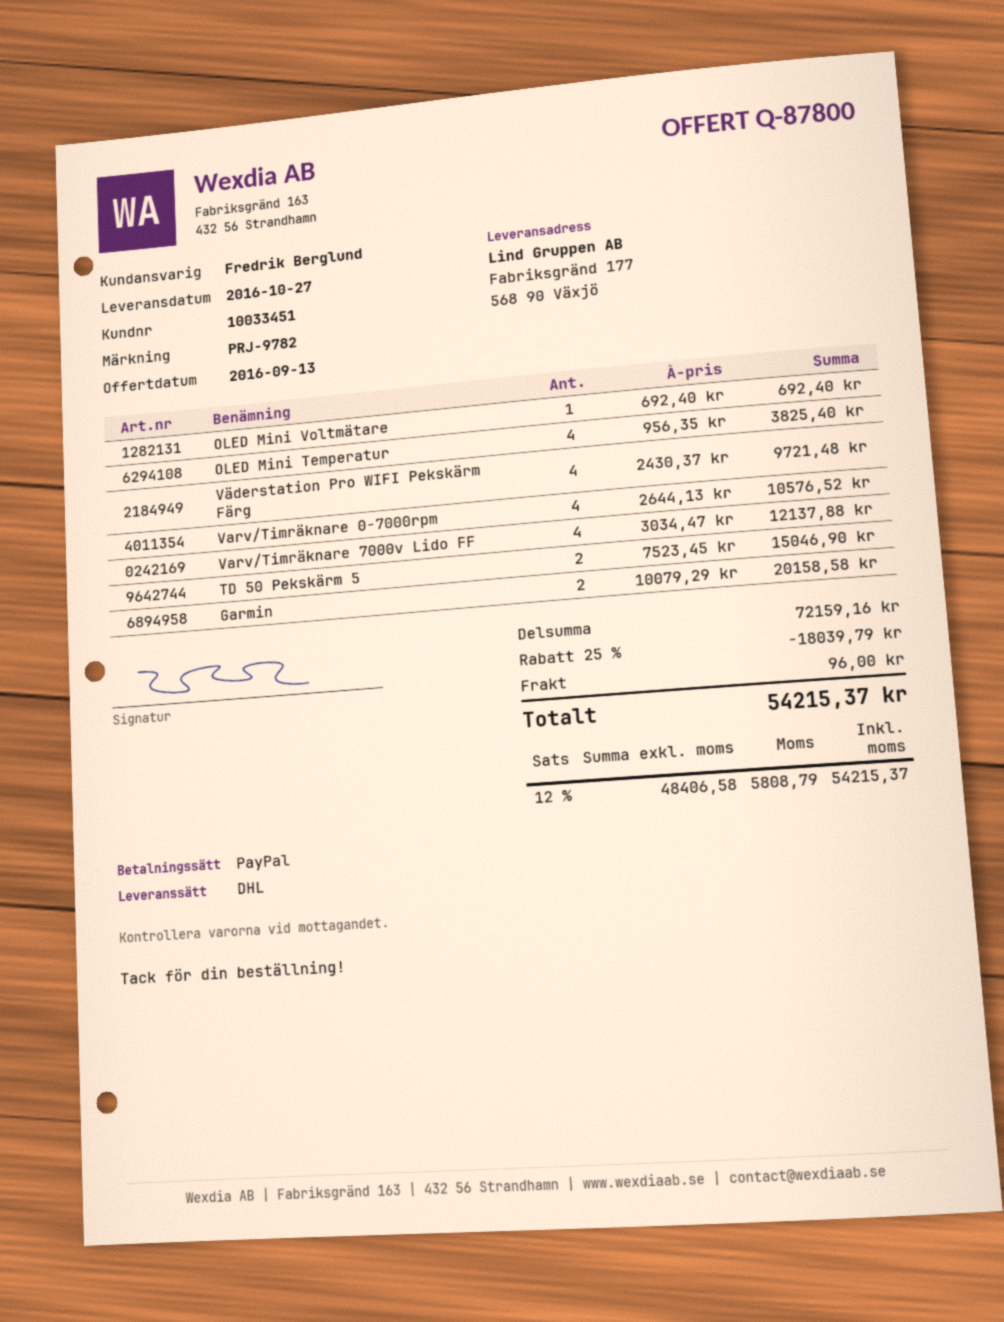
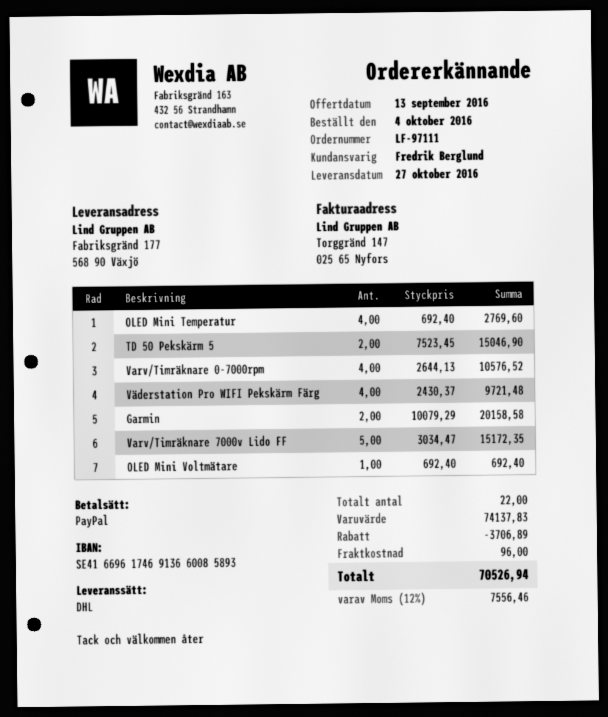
OLED Mini Temperatur: 4 x 956.35 = 3825.40 -> 4 x 692.40 = 2769.60
Varv/Timräknare 7000v Lido FF: 4 x 3034.47 = 12137.88 -> 5 x 3034.47 = 15172.35
subtotal: 72159.16 -> 74137.83
discount: 18039.79 -> 3706.89
tax: 12% = 5808.79 -> 12% = 7556.46
total: 54215.37 -> 70526.94

